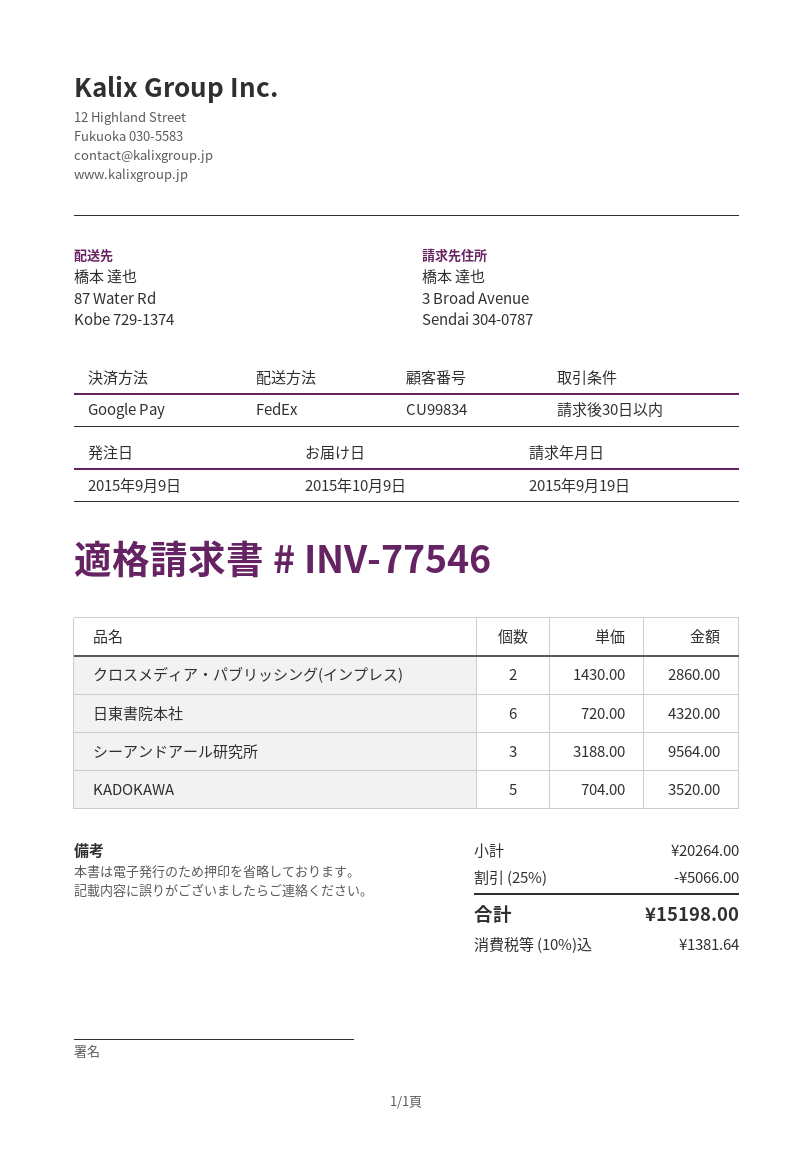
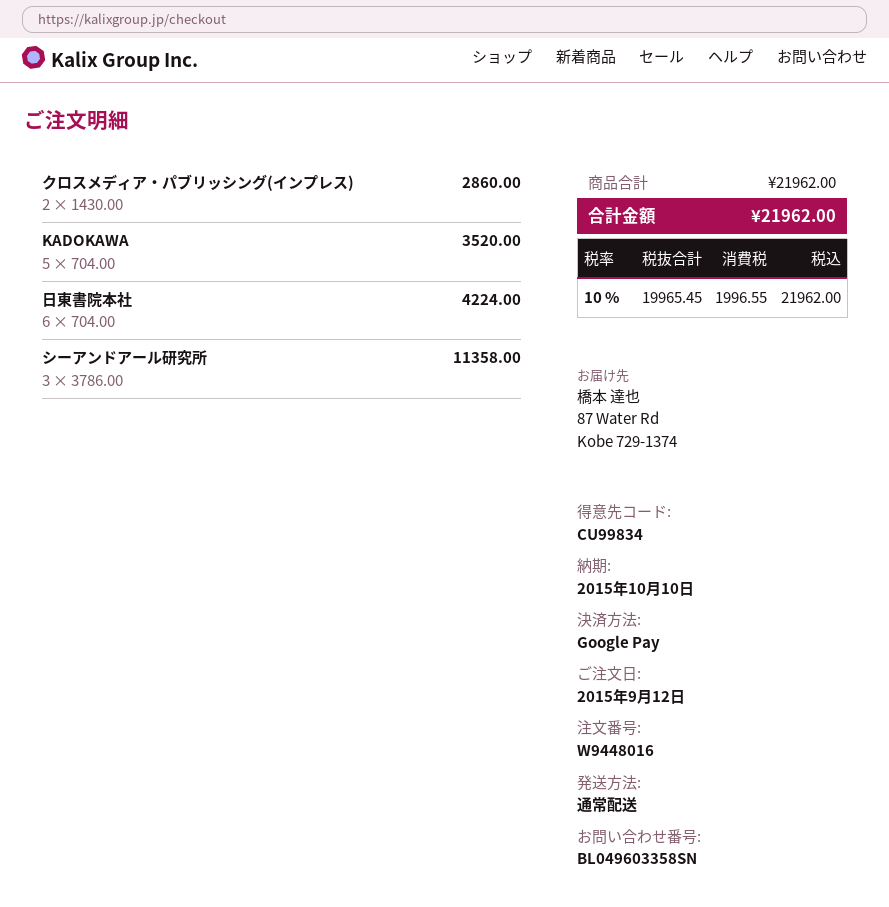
order date: 2015-09-09 -> 2015-09-12
delivery date: 2015-10-09 -> 2015-10-10
shipping method: FedEx -> standard
日東書院本社: 6 x 720.00 = 4320.00 -> 6 x 704.00 = 4224.00
シーアンドアール研究所: 3 x 3188.00 = 9564.00 -> 3 x 3786.00 = 11358.00
subtotal: 20264.00 -> 21962.00
discount: 25% = 5066.00 -> none
tax: 10% = 1381.64 -> 10% = 1996.55
total: 15198.00 -> 21962.00

